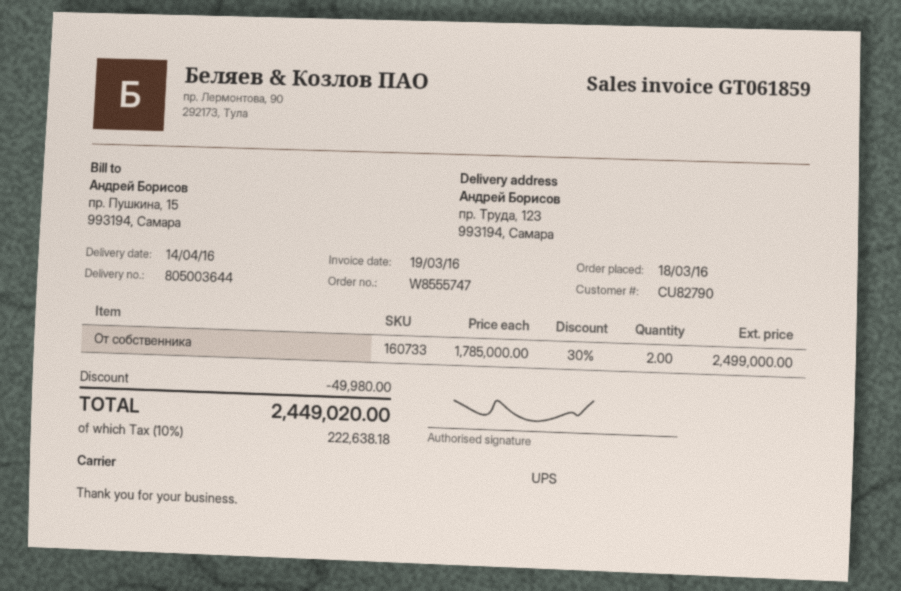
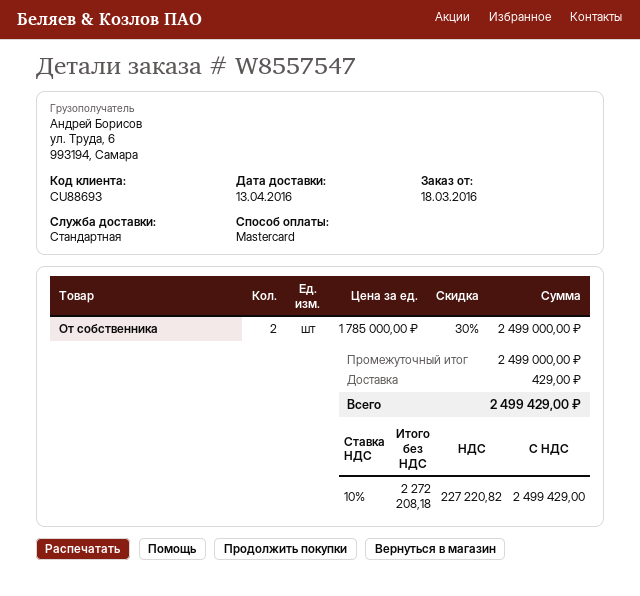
order number: W8555747 -> W8557547
delivery date: 2016-04-14 -> 2016-04-13
customer number: CU82790 -> CU88693
shipping method: UPS -> standard
ship to: пр. Труда, 123, 993194, Самара -> ул. Труда, 6, 993194, Самара
discount: 49980.00 -> none
shipping: none -> 429.00
tax: 10% = 222638.18 -> 10% = 227220.82
total: 2449020.00 -> 2499429.00

